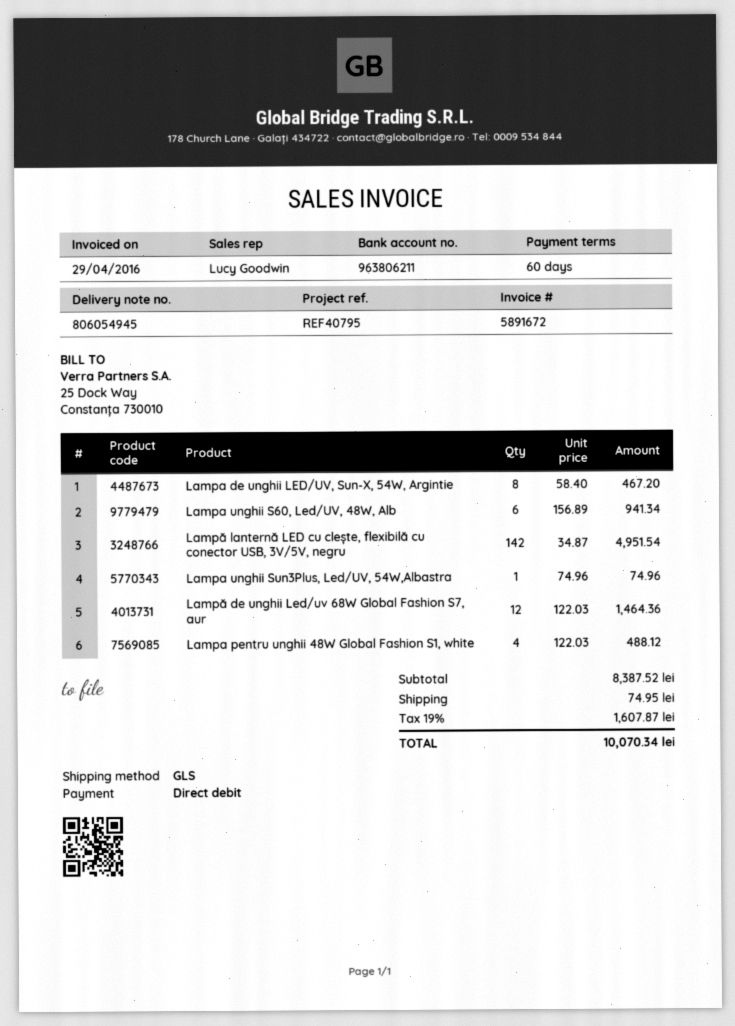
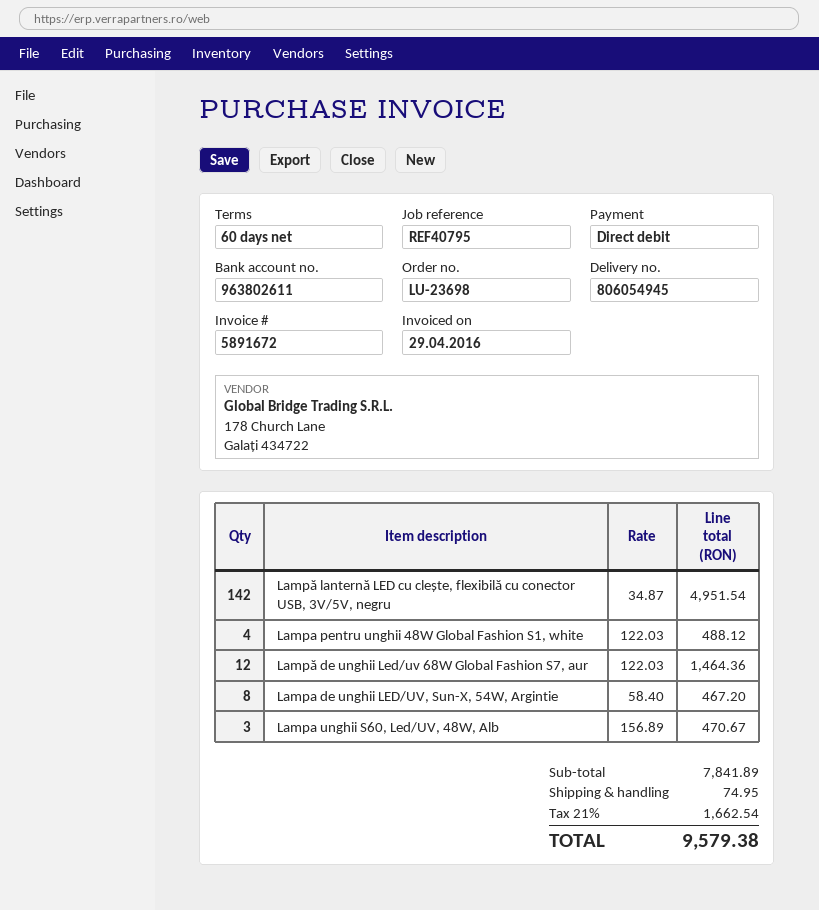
bank account: 963806211 -> 963802611
Lampa unghii S60, Led/UV, 48W, Alb: 6 x 156.89 = 941.34 -> 3 x 156.89 = 470.67
Lampa unghii Sun3Plus, Led/UV, 54W,Albastra: 1 x 74.96 = 74.96 -> none
subtotal: 8387.52 -> 7841.89
tax: 19% = 1607.87 -> 21% = 1662.54
total: 10070.34 -> 9579.38

